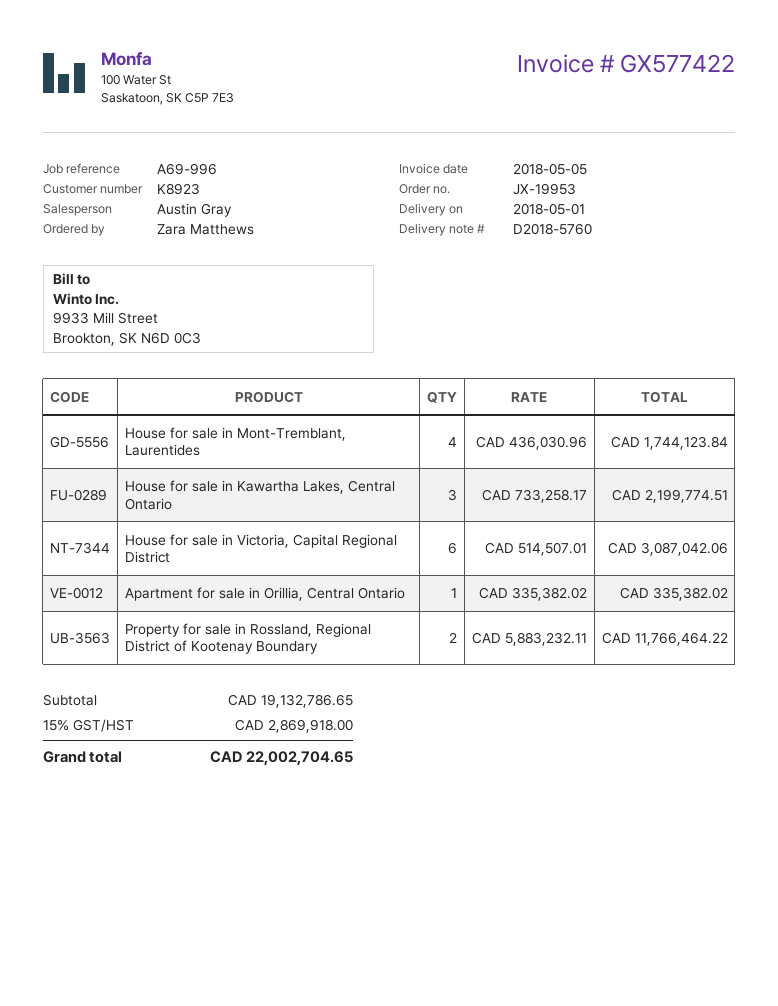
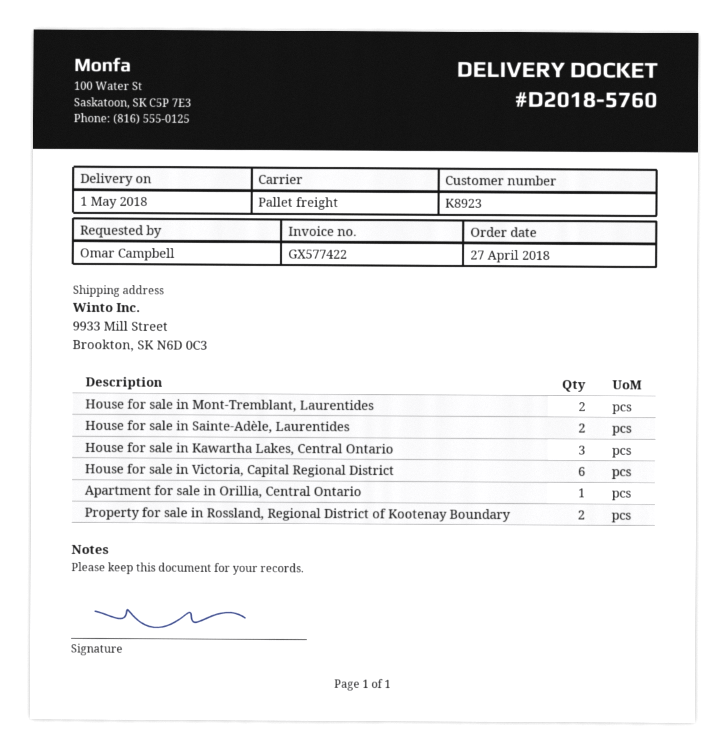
ordered by: Zara Matthews -> Omar Campbell
House for sale in Mont-Tremblant, Laurentides: 4 -> 2
House for sale in Sainte-Adèle, Laurentides: none -> 2

